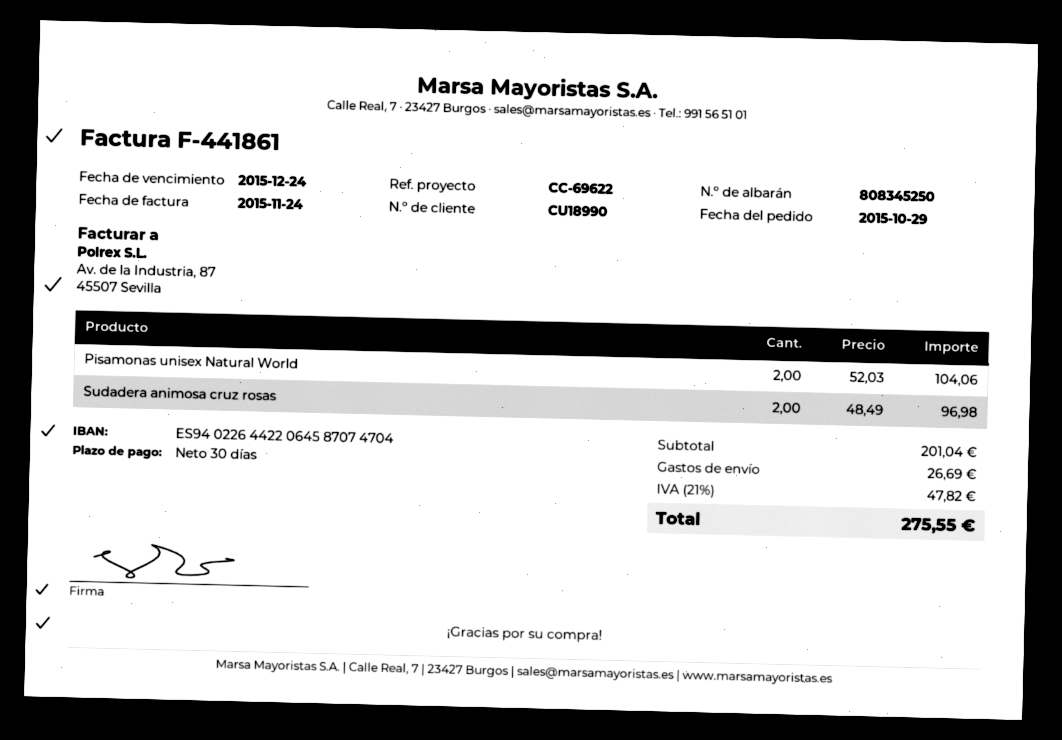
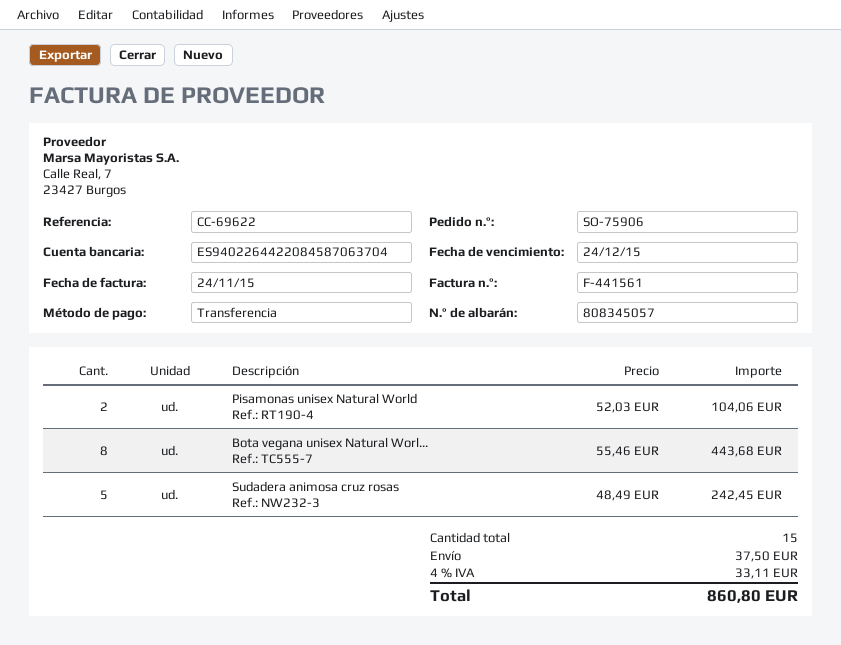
delivery note number: 808345250 -> 808345057
invoice number: F-441861 -> F-441561
bank account: ES9402264422064587074704 -> ES9402264422084587063704
Sudadera animosa cruz rosas: 2 x 48.49 = 96.98 -> 5 x 48.49 = 242.45
Bota vegana unisex Natural Worl...: none -> 8 x 55.46 = 443.68
shipping: 26.69 -> 37.50
tax: 21% = 47.82 -> 4% = 33.11
total: 275.55 -> 860.80

